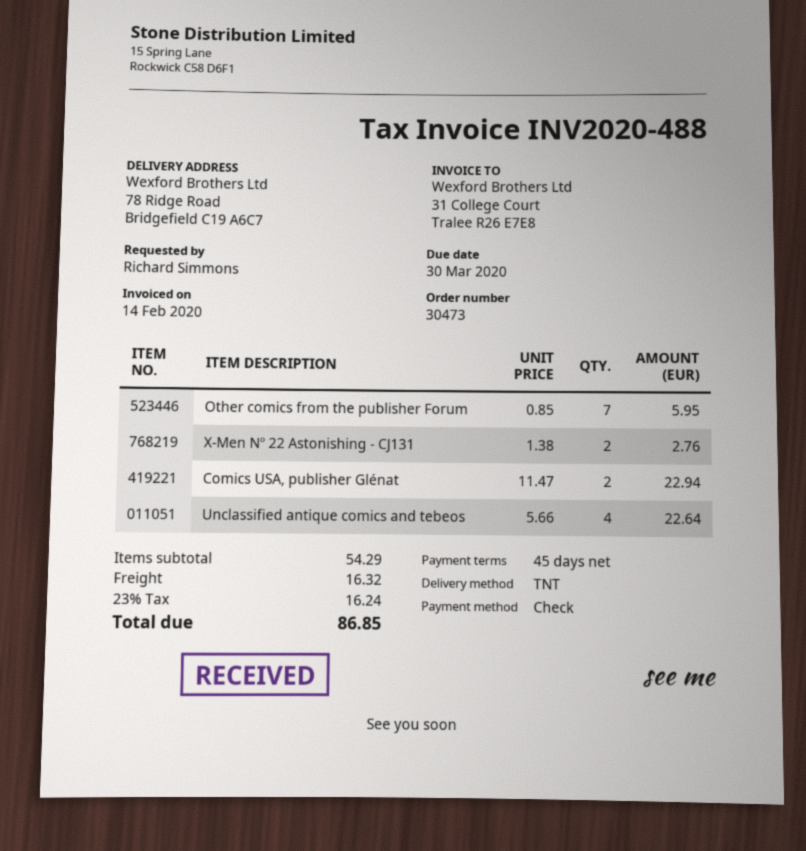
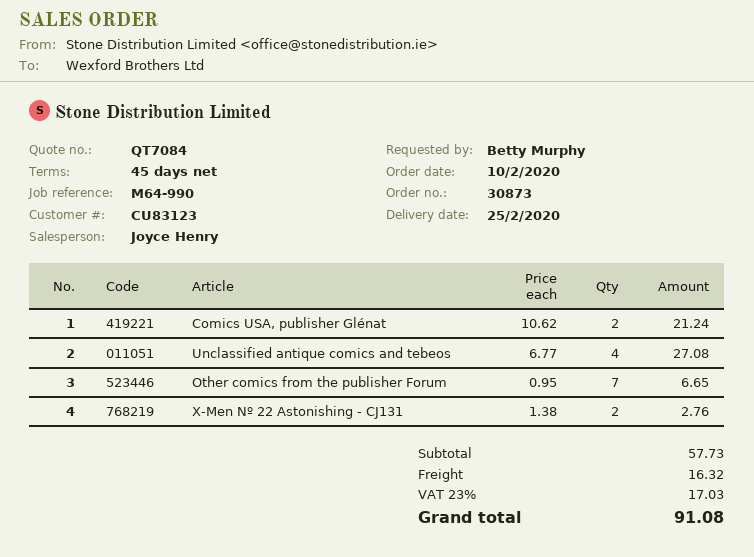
order number: 30473 -> 30873
ordered by: Richard Simmons -> Betty Murphy
Other comics from the publisher Forum: 7 x 0.85 = 5.95 -> 7 x 0.95 = 6.65
Comics USA, publisher Glénat: 2 x 11.47 = 22.94 -> 2 x 10.62 = 21.24
Unclassified antique comics and tebeos: 4 x 5.66 = 22.64 -> 4 x 6.77 = 27.08
subtotal: 54.29 -> 57.73
tax: 23% = 16.24 -> 23% = 17.03
total: 86.85 -> 91.08

